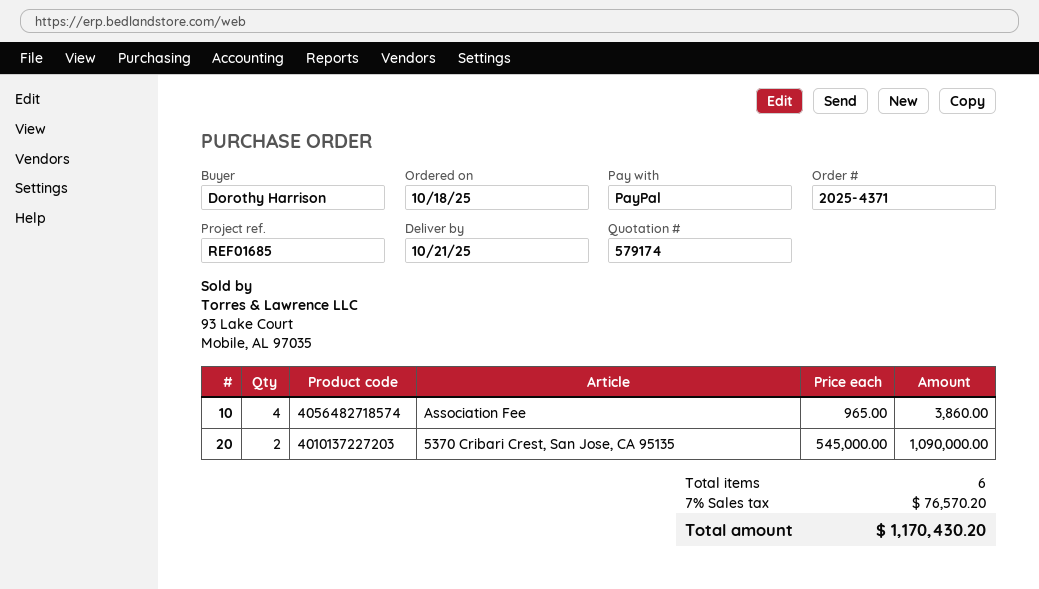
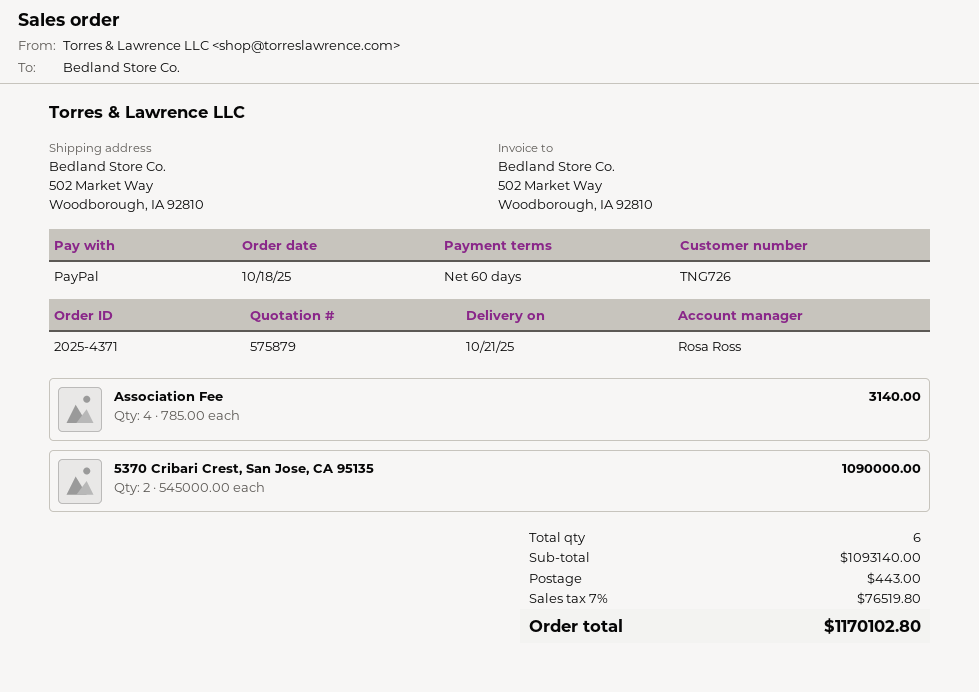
quote number: 579174 -> 575879
Association Fee: 4 x 965.00 = 3860.00 -> 4 x 785.00 = 3140.00
shipping: none -> 443.00
tax: 7% = 76570.20 -> 7% = 76519.80
total: 1170430.20 -> 1170102.80

